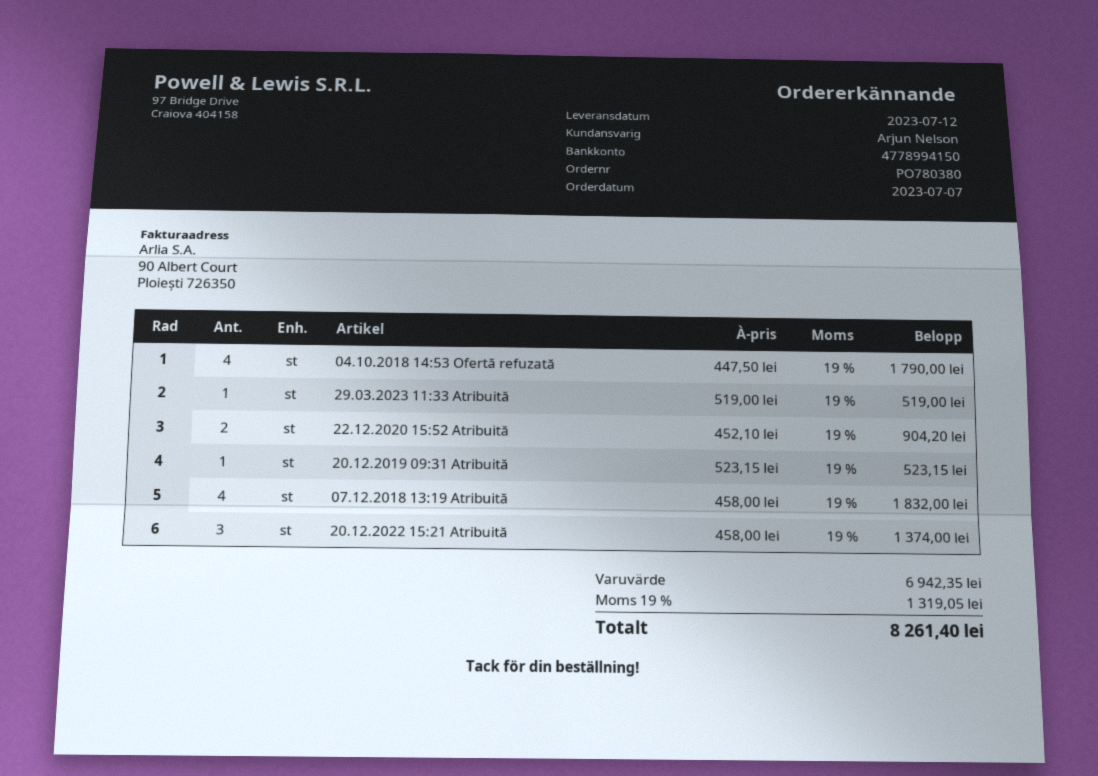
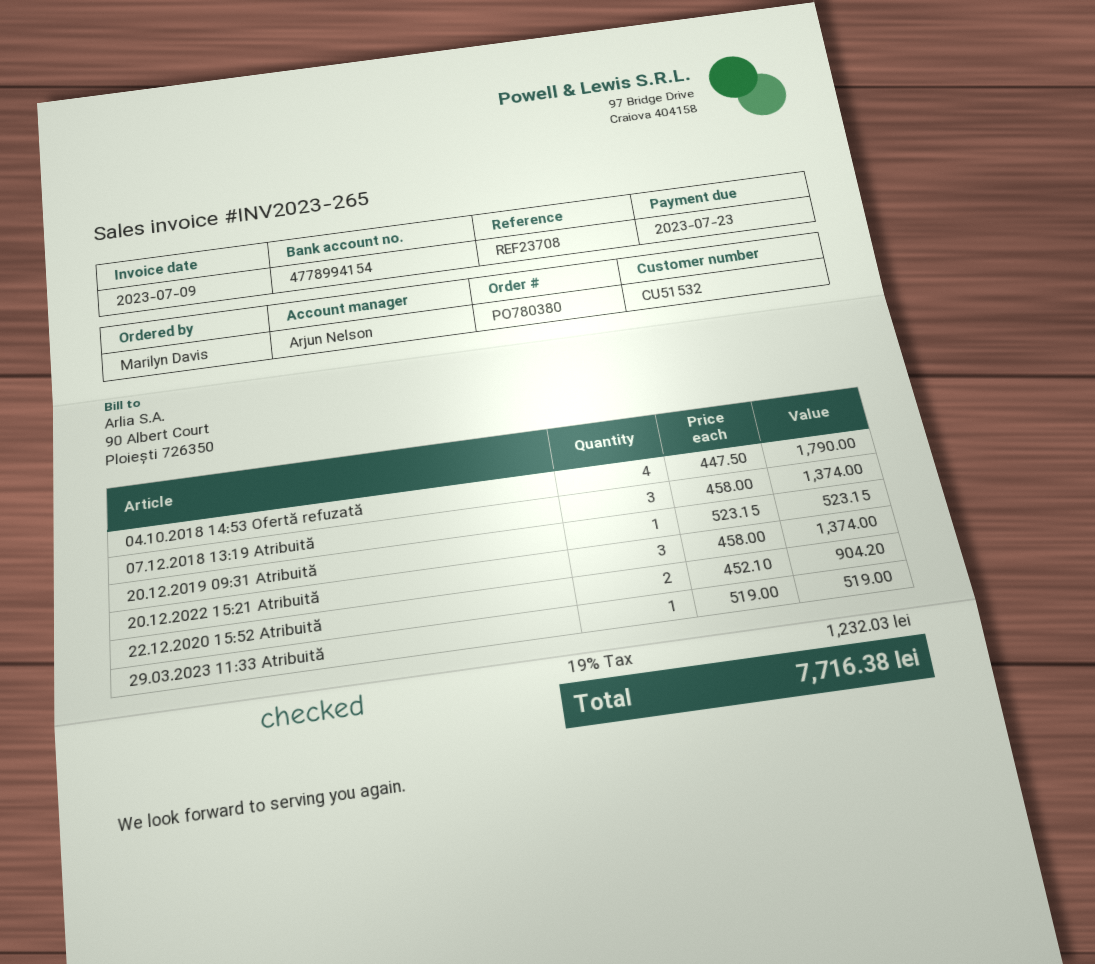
bank account: 4778994150 -> 4778994154
07.12.2018 13:19 Atribuită: 4 x 458.00 = 1832.00 -> 3 x 458.00 = 1374.00
tax: 19% = 1319.05 -> 19% = 1232.03
total: 8261.40 -> 7716.38

